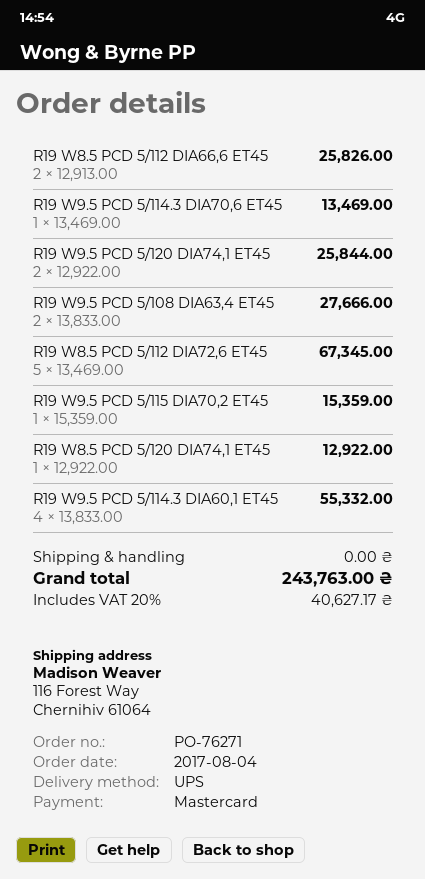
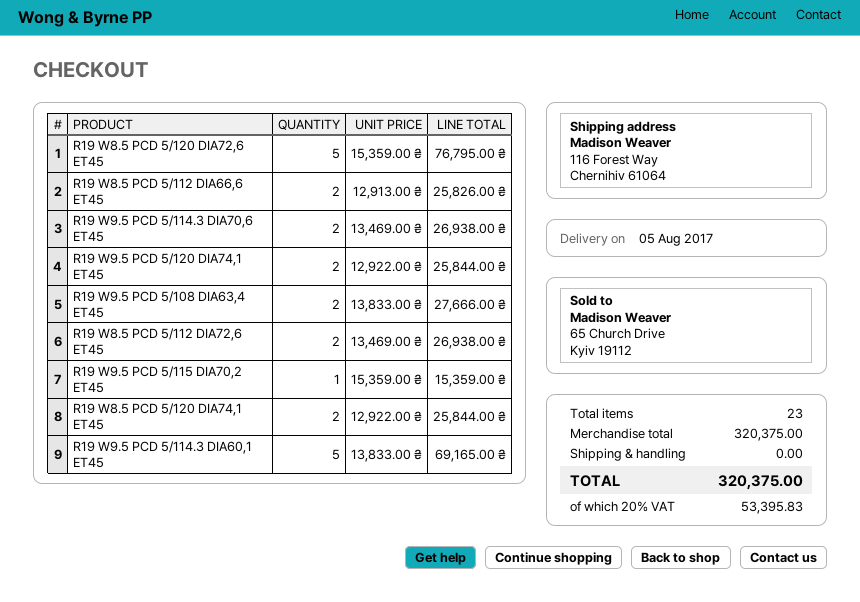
R19 W9.5 PCD 5/114.3 DIA70,6 ET45: 1 x 13469.00 = 13469.00 -> 2 x 13469.00 = 26938.00
R19 W8.5 PCD 5/112 DIA72,6 ET45: 5 x 13469.00 = 67345.00 -> 2 x 13469.00 = 26938.00
R19 W8.5 PCD 5/120 DIA74,1 ET45: 1 x 12922.00 = 12922.00 -> 2 x 12922.00 = 25844.00
R19 W9.5 PCD 5/114.3 DIA60,1 ET45: 4 x 13833.00 = 55332.00 -> 5 x 13833.00 = 69165.00
R19 W8.5 PCD 5/120 DIA72,6 ET45: none -> 5 x 15359.00 = 76795.00
tax: 20% = 40627.17 -> 20% = 53395.83
total: 243763.00 -> 320375.00

